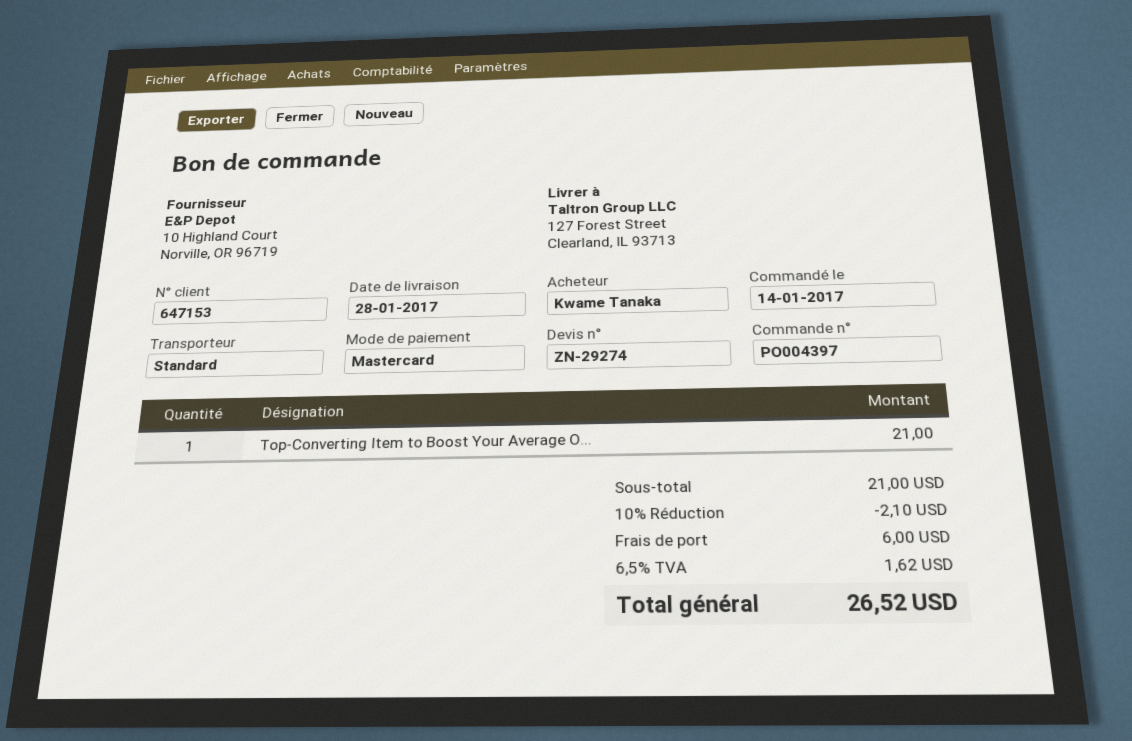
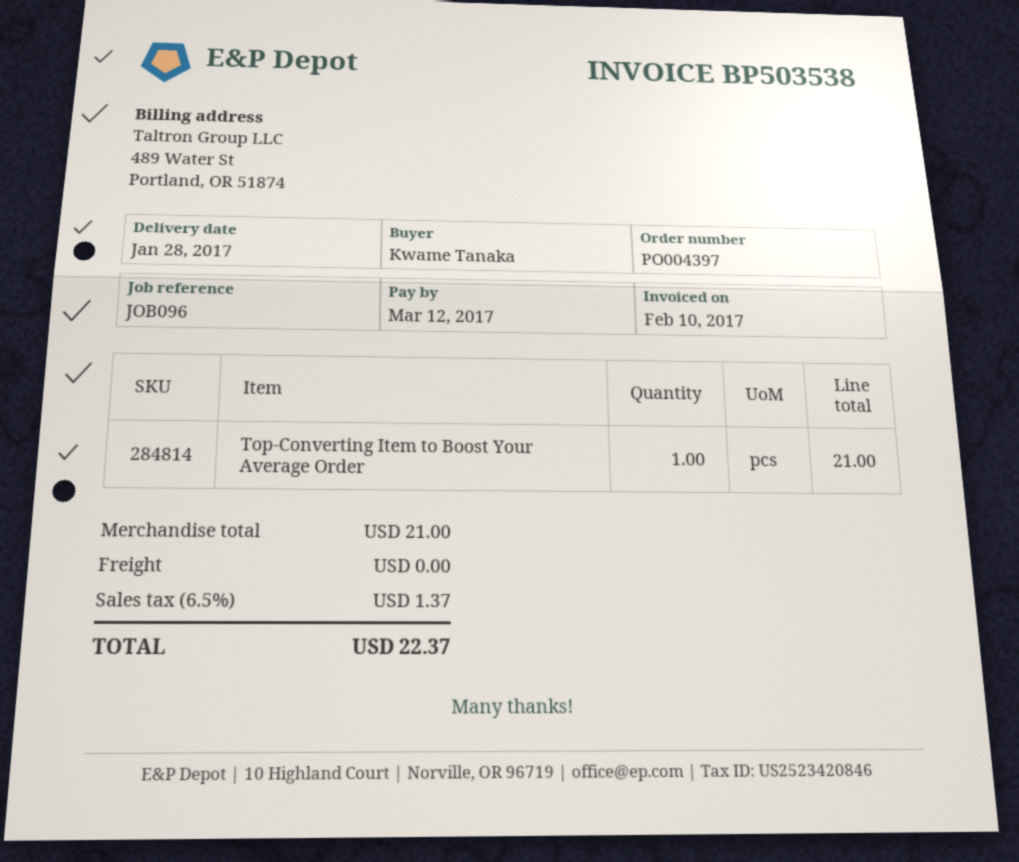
discount: 10% = 2.10 -> none
shipping: 6.00 -> 0.00
tax: 6.5% = 1.62 -> 6.5% = 1.37
total: 26.52 -> 22.37

